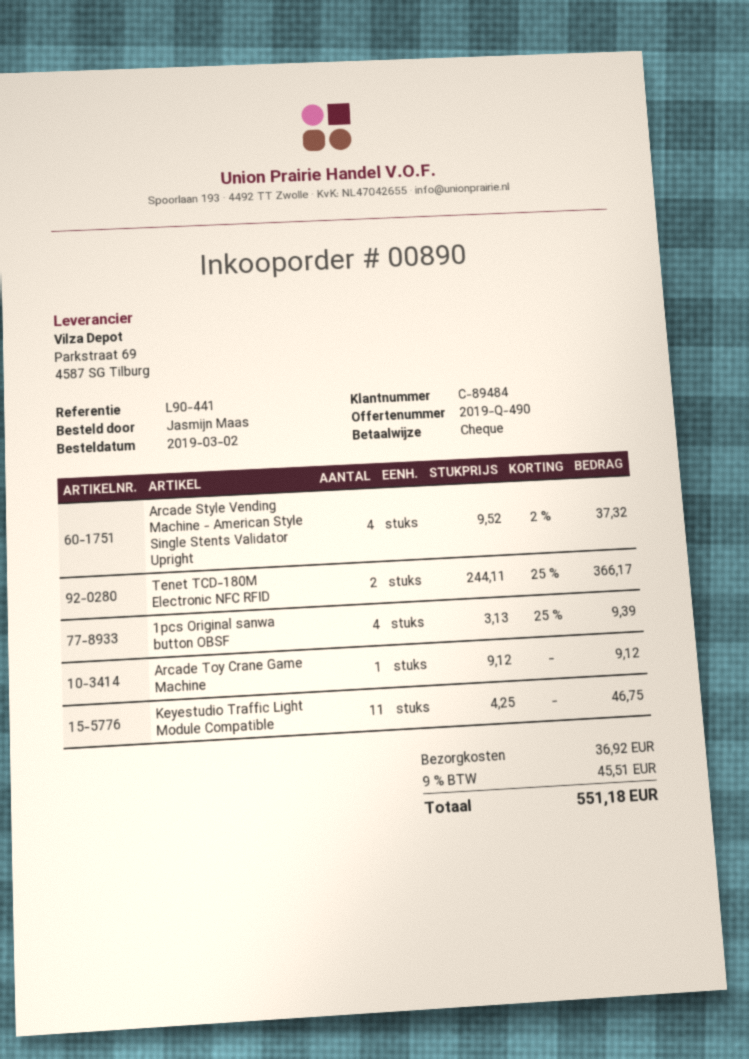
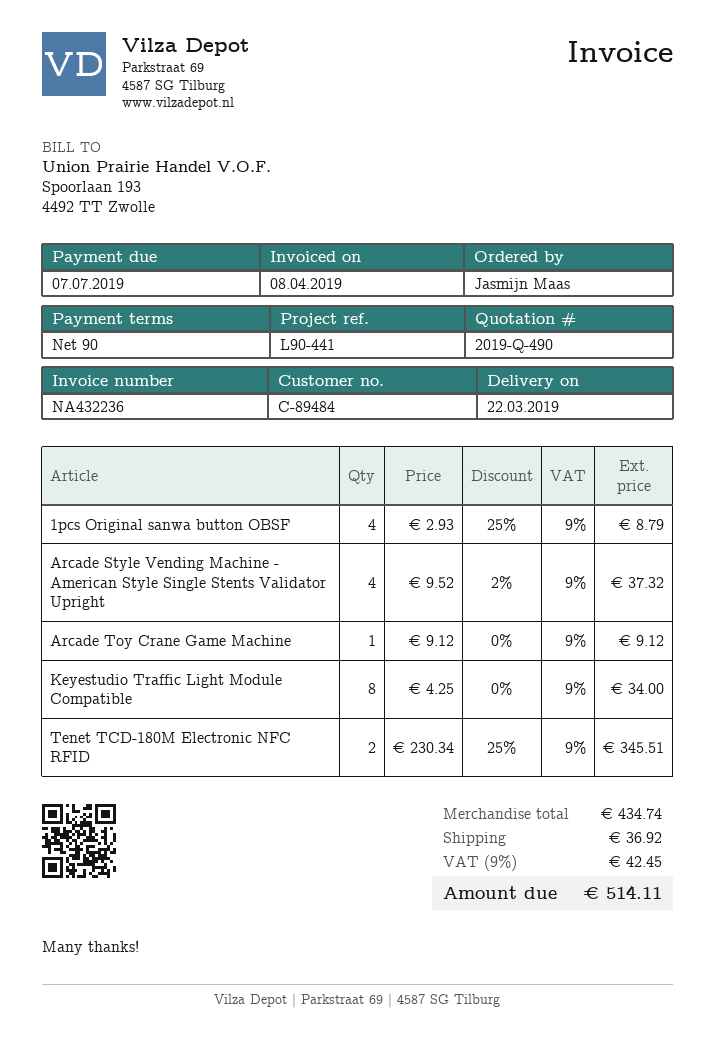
Tenet TCD-180M Electronic NFC RFID: 2 x 244.11 - 25% = 366.17 -> 2 x 230.34 - 25% = 345.51
1pcs Original sanwa button OBSF: 4 x 3.13 - 25% = 9.39 -> 4 x 2.93 - 25% = 8.79
Keyestudio Traffic Light Module Compatible: 11 x 4.25 = 46.75 -> 8 x 4.25 = 34.00
tax: 9% = 45.51 -> 9% = 42.45
total: 551.18 -> 514.11

